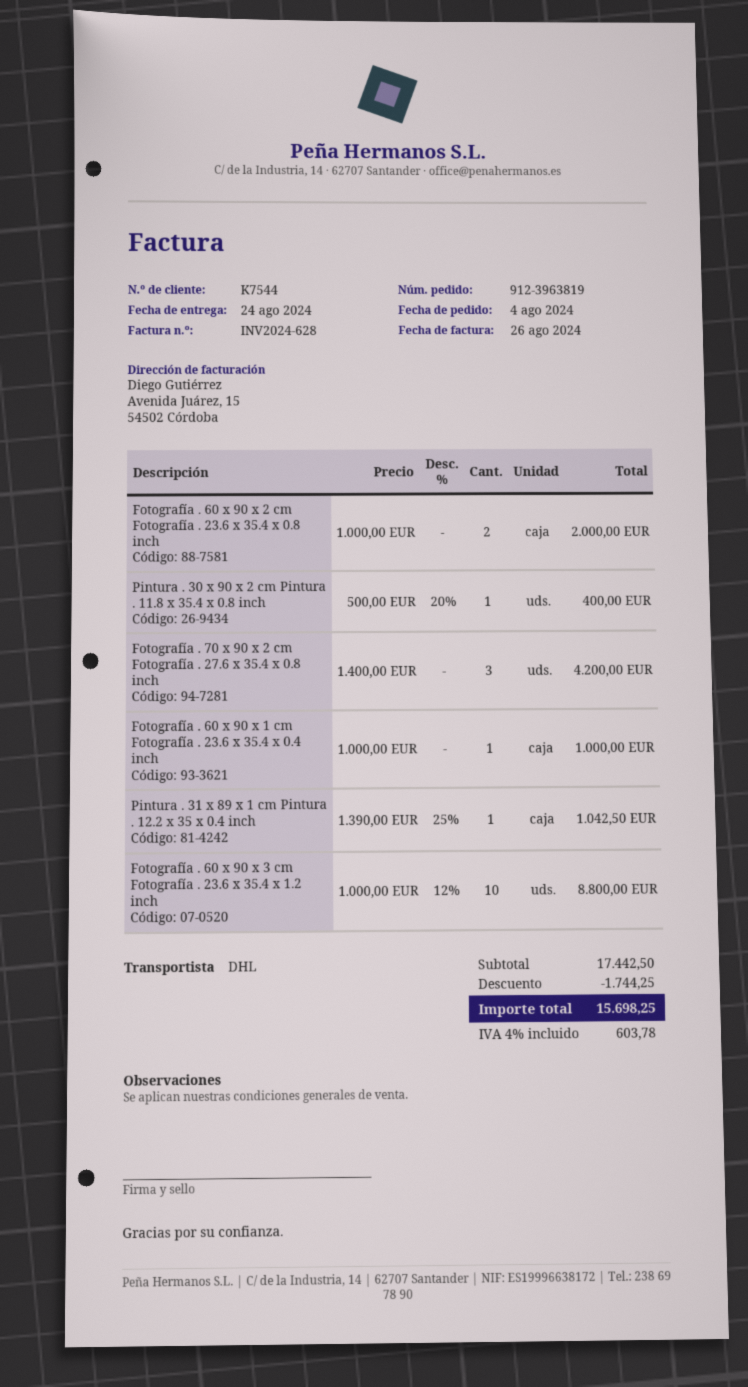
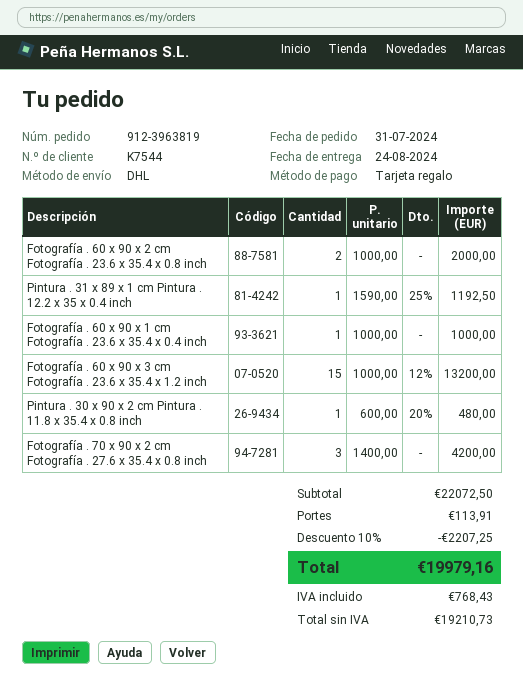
order date: 2024-08-04 -> 2024-07-31
Pintura . 30 x 90 x 2 cm Pintura . 11.8 x 35.4 x 0.8 inch: 1 x 500.00 - 20% = 400.00 -> 1 x 600.00 - 20% = 480.00
Pintura . 31 x 89 x 1 cm Pintura . 12.2 x 35 x 0.4 inch: 1 x 1390.00 - 25% = 1042.50 -> 1 x 1590.00 - 25% = 1192.50
Fotografía . 60 x 90 x 3 cm Fotografía . 23.6 x 35.4 x 1.2 inch: 10 x 1000.00 - 12% = 8800.00 -> 15 x 1000.00 - 12% = 13200.00
subtotal: 17442.50 -> 22072.50
discount: 1744.25 -> 2207.25
shipping: none -> 113.91
tax: 603.78 -> 768.43
total: 15698.25 -> 19979.16

